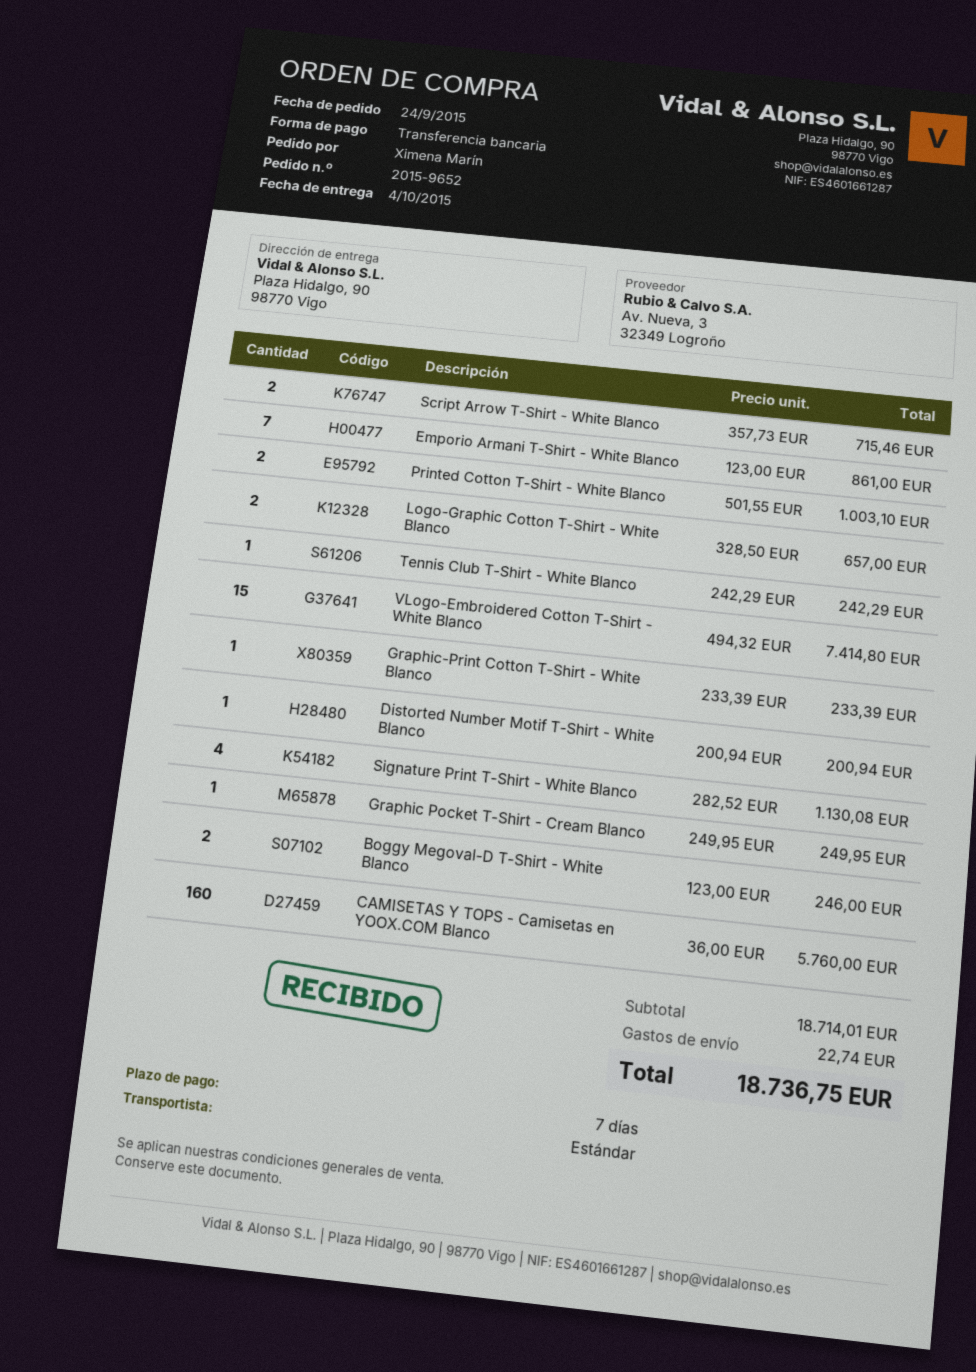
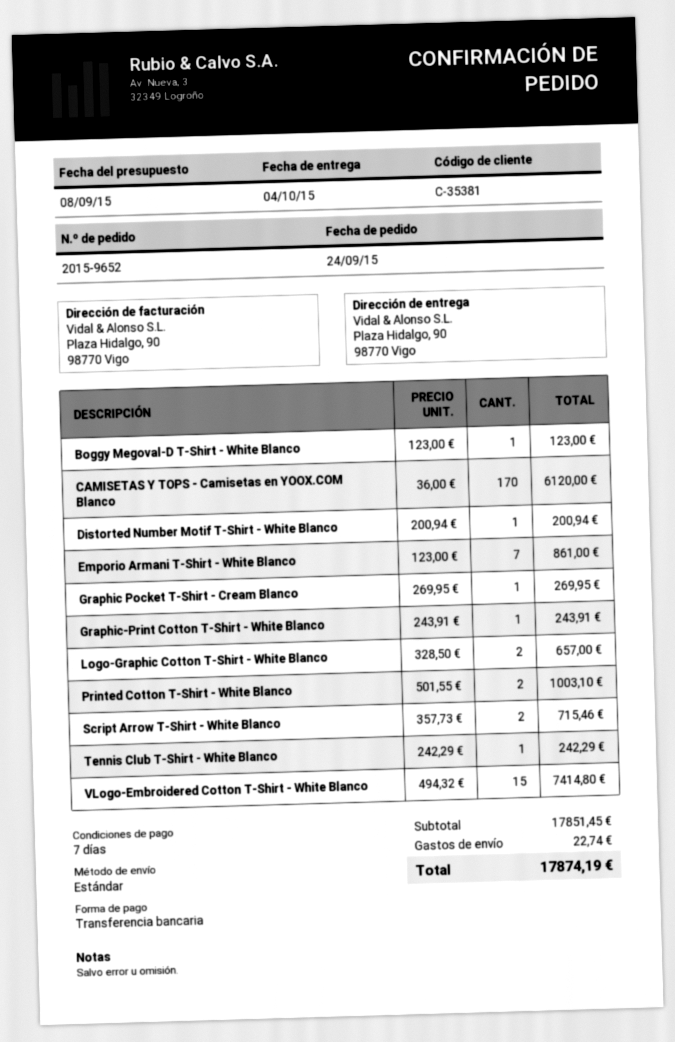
Graphic-Print Cotton T-Shirt - White Blanco: 1 x 233.39 = 233.39 -> 1 x 243.91 = 243.91
Signature Print T-Shirt - White Blanco: 4 x 282.52 = 1130.08 -> none
Graphic Pocket T-Shirt - Cream Blanco: 1 x 249.95 = 249.95 -> 1 x 269.95 = 269.95
Boggy Megoval-D T-Shirt - White Blanco: 2 x 123.00 = 246.00 -> 1 x 123.00 = 123.00
CAMISETAS Y TOPS - Camisetas en YOOX.COM Blanco: 160 x 36.00 = 5760.00 -> 170 x 36.00 = 6120.00
subtotal: 18714.01 -> 17851.45
total: 18736.75 -> 17874.19

